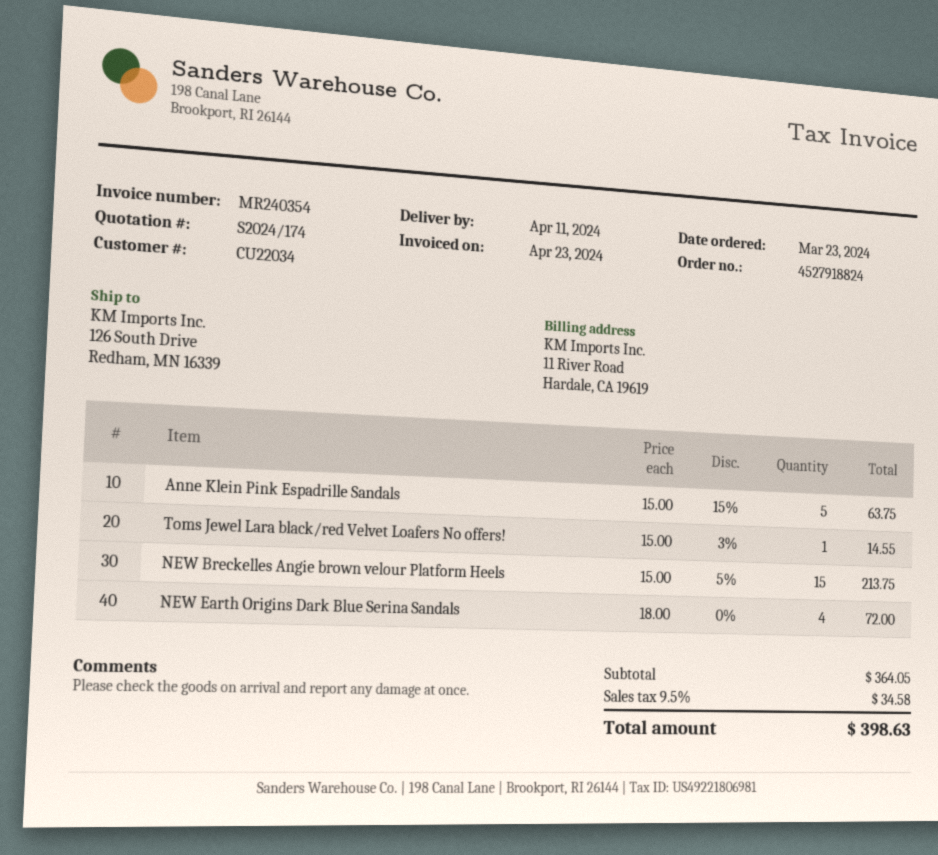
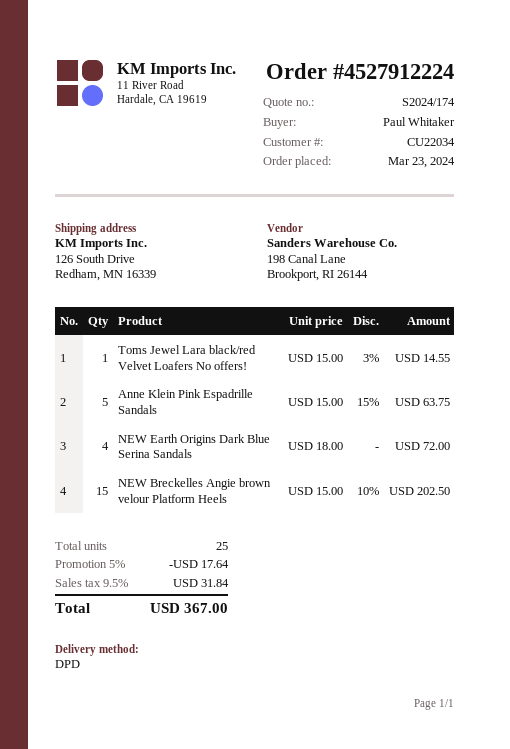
order number: 4527918824 -> 4527912224
NEW Breckelles Angie brown velour Platform Heels: 15 x 15.00 - 5% = 213.75 -> 15 x 15.00 - 10% = 202.50
discount: none -> 5% = 17.64
tax: 9.5% = 34.58 -> 9.5% = 31.84
total: 398.63 -> 367.00

